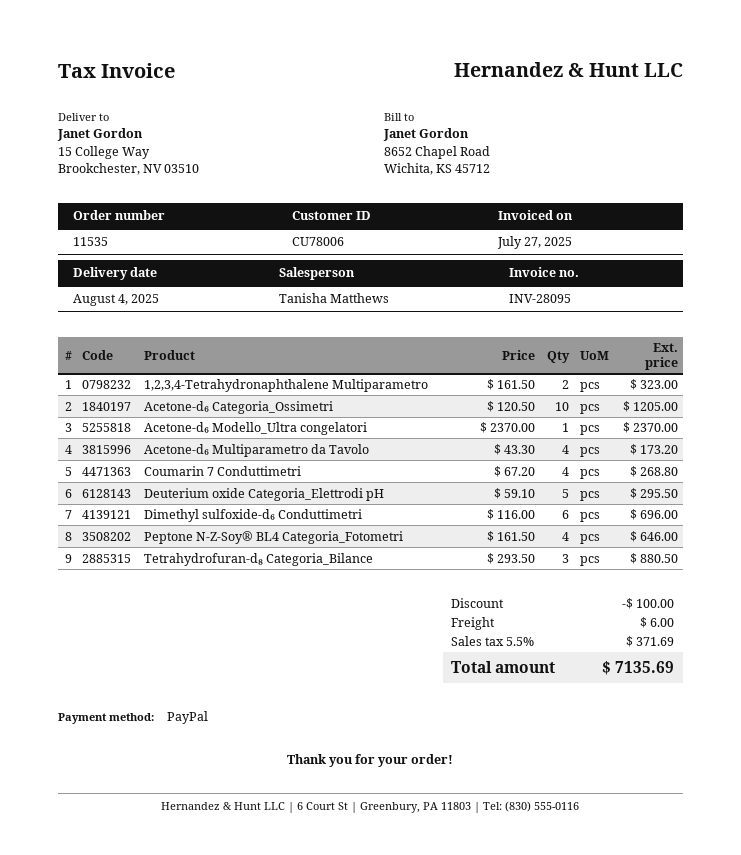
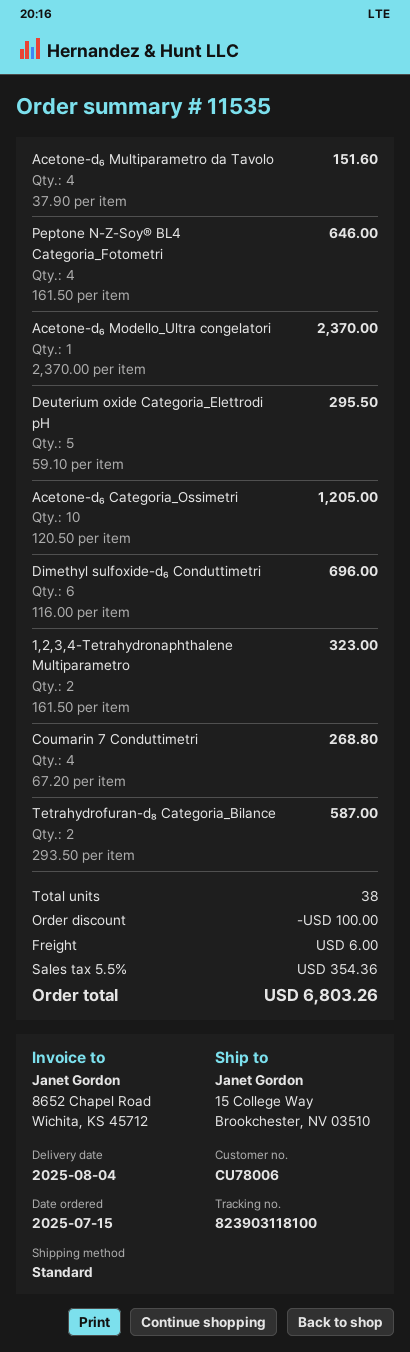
Acetone-d₆ Multiparametro da Tavolo: 4 x 43.30 = 173.20 -> 4 x 37.90 = 151.60
Tetrahydrofuran-d₈ Categoria_Bilance: 3 x 293.50 = 880.50 -> 2 x 293.50 = 587.00
tax: 5.5% = 371.69 -> 5.5% = 354.36
total: 7135.69 -> 6803.26

